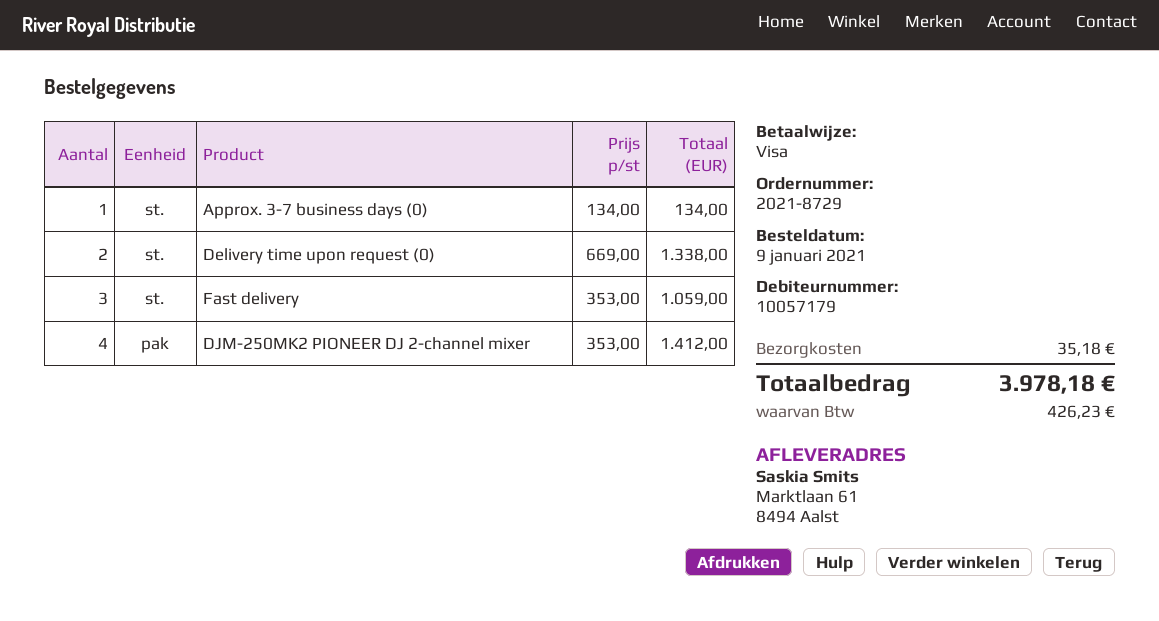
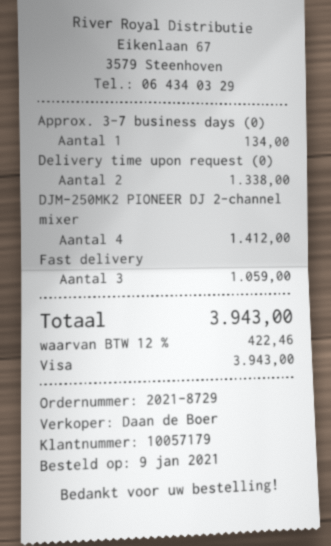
shipping: 35.18 -> none
tax: 426.23 -> 422.46
total: 3978.18 -> 3943.00

